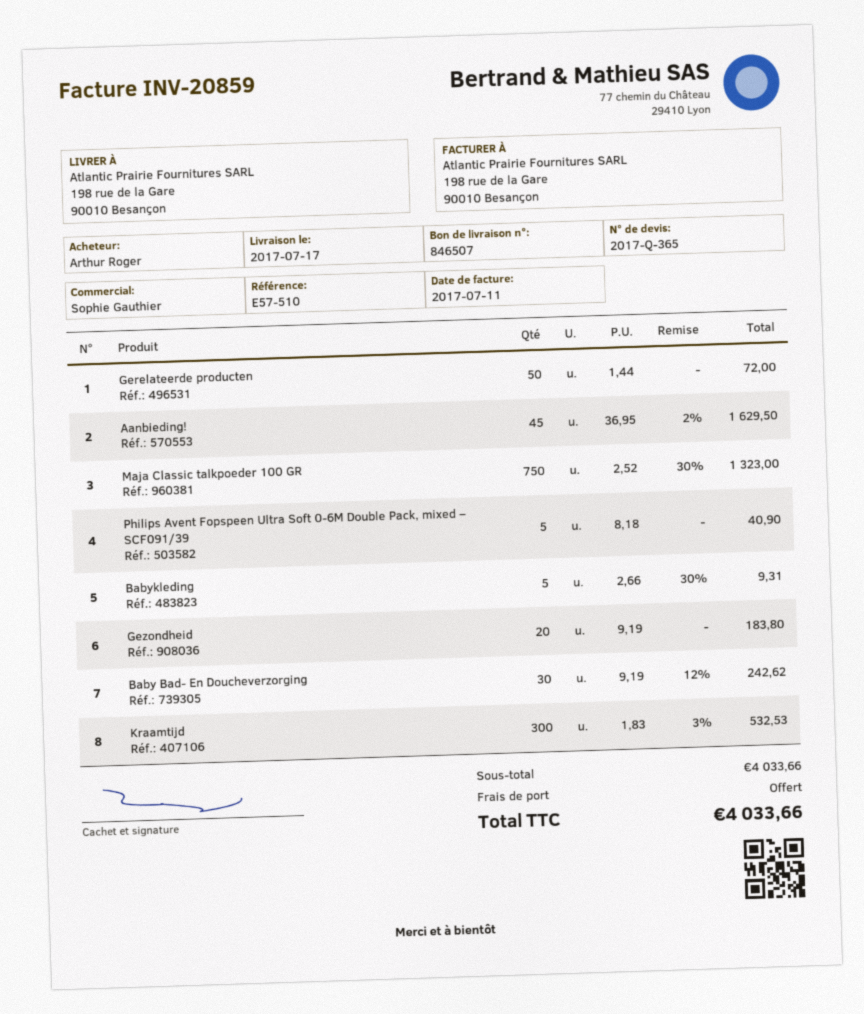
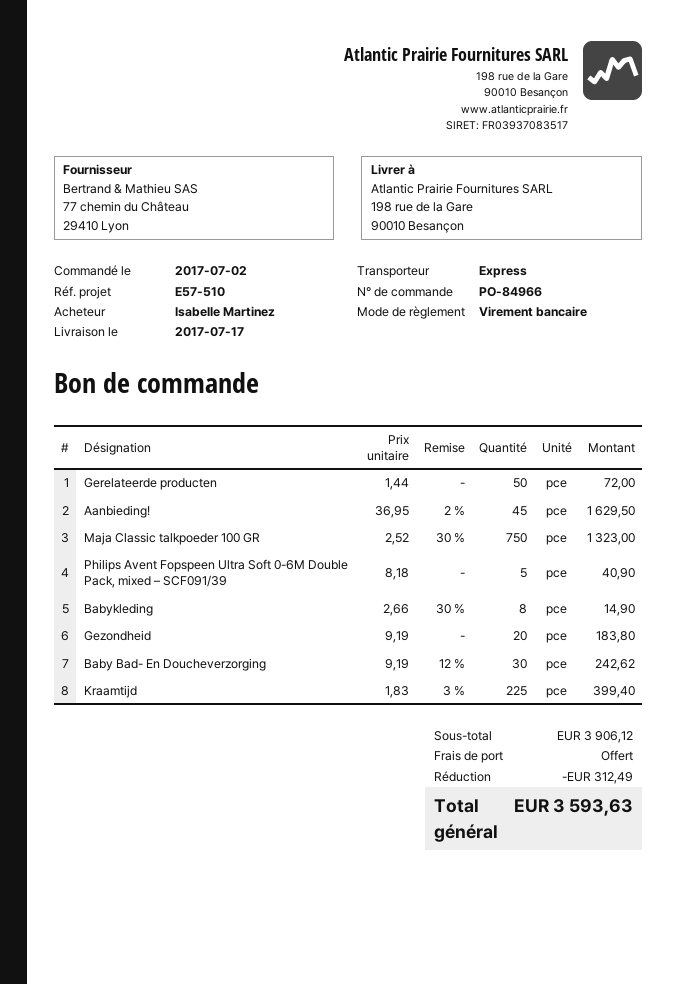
ordered by: Arthur Roger -> Isabelle Martinez
Babykleding: 5 x 2.66 - 30% = 9.31 -> 8 x 2.66 - 30% = 14.90
Kraamtijd: 300 x 1.83 - 3% = 532.53 -> 225 x 1.83 - 3% = 399.40
subtotal: 4033.66 -> 3906.12
discount: none -> 312.49
total: 4033.66 -> 3593.63

